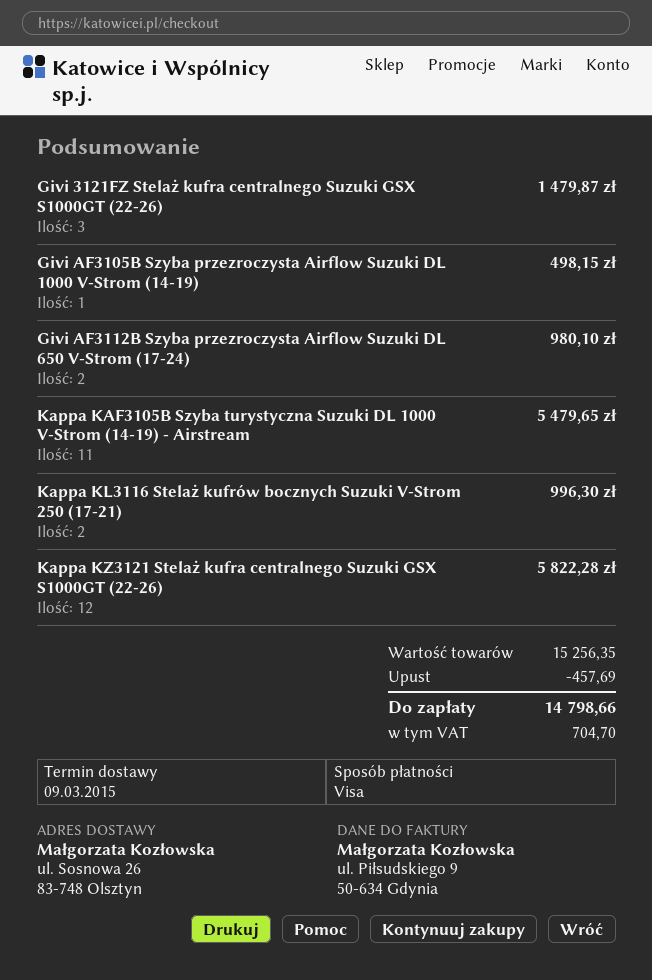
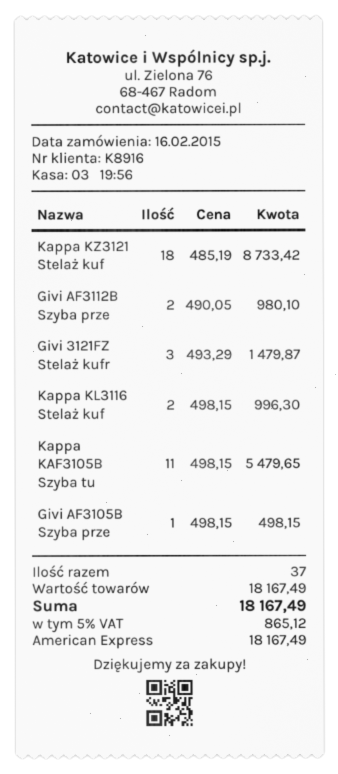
payment method: Visa -> American Express
Kappa KZ3121 Stelaż kufra centralnego Suzuki GSX S1000GT (22-26): 12 for 5822.28 -> 18 for 8733.42
subtotal: 15256.35 -> 18167.49
discount: 457.69 -> none
tax: 704.70 -> 865.12
total: 14798.66 -> 18167.49

